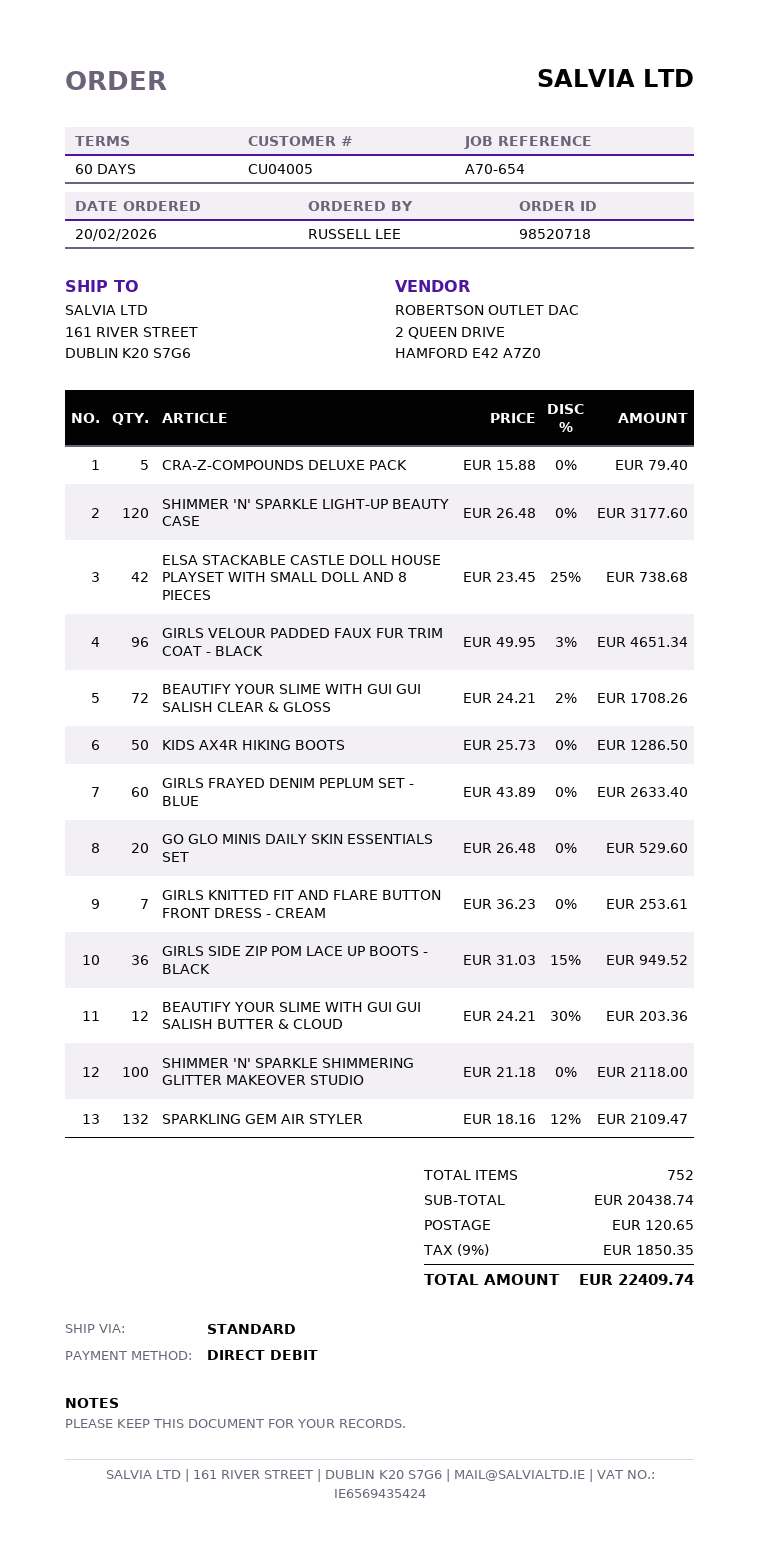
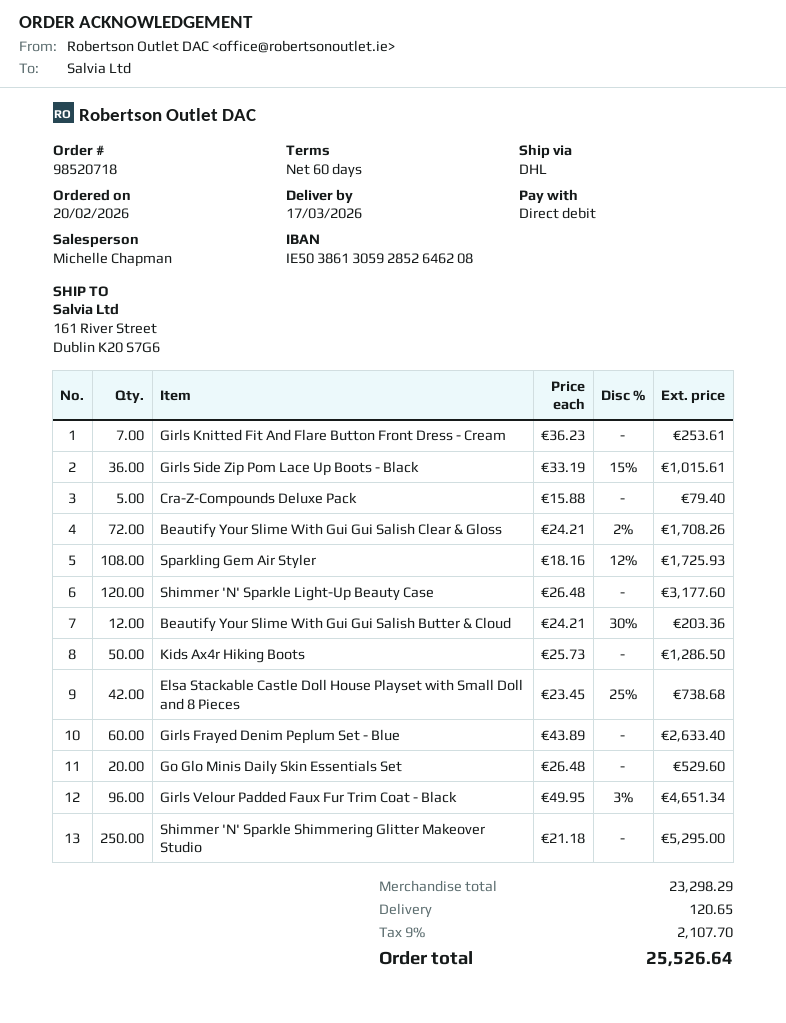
shipping method: standard -> DHL
GIRLS SIDE ZIP POM LACE UP BOOTS - BLACK: 36 x 31.03 - 15% = 949.52 -> 36 x 33.19 - 15% = 1015.61
SHIMMER 'N' SPARKLE SHIMMERING GLITTER MAKEOVER STUDIO: 100 x 21.18 = 2118.00 -> 250 x 21.18 = 5295.00
SPARKLING GEM AIR STYLER: 132 x 18.16 - 12% = 2109.47 -> 108 x 18.16 - 12% = 1725.93
subtotal: 20438.74 -> 23298.29
tax: 9% = 1850.35 -> 9% = 2107.70
total: 22409.74 -> 25526.64

